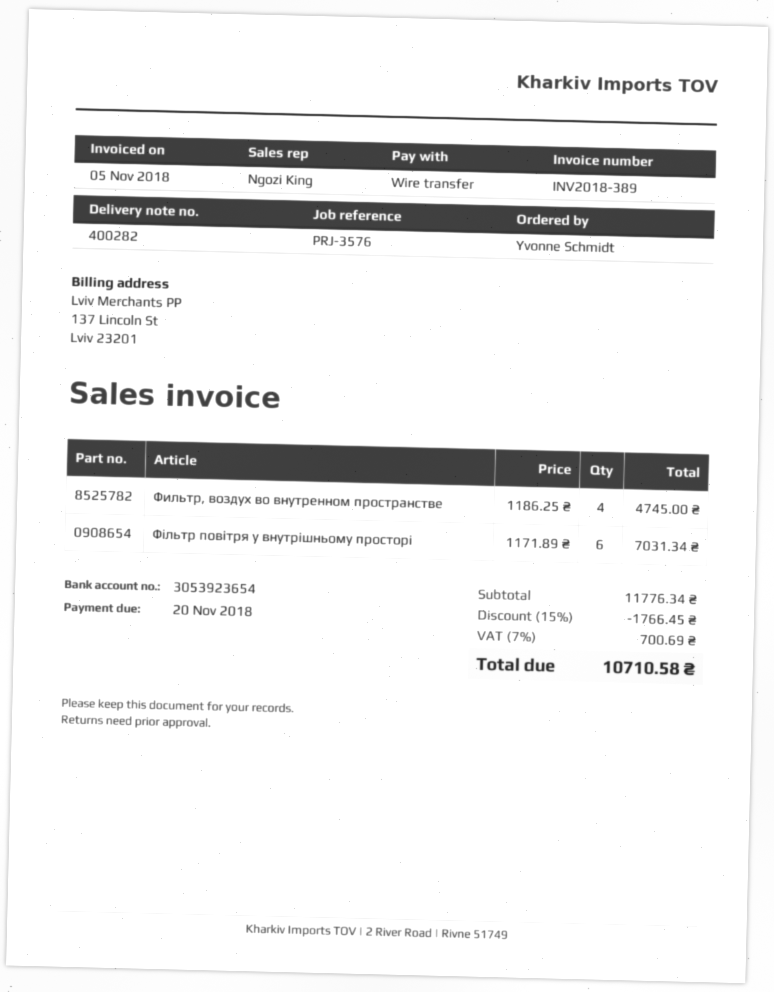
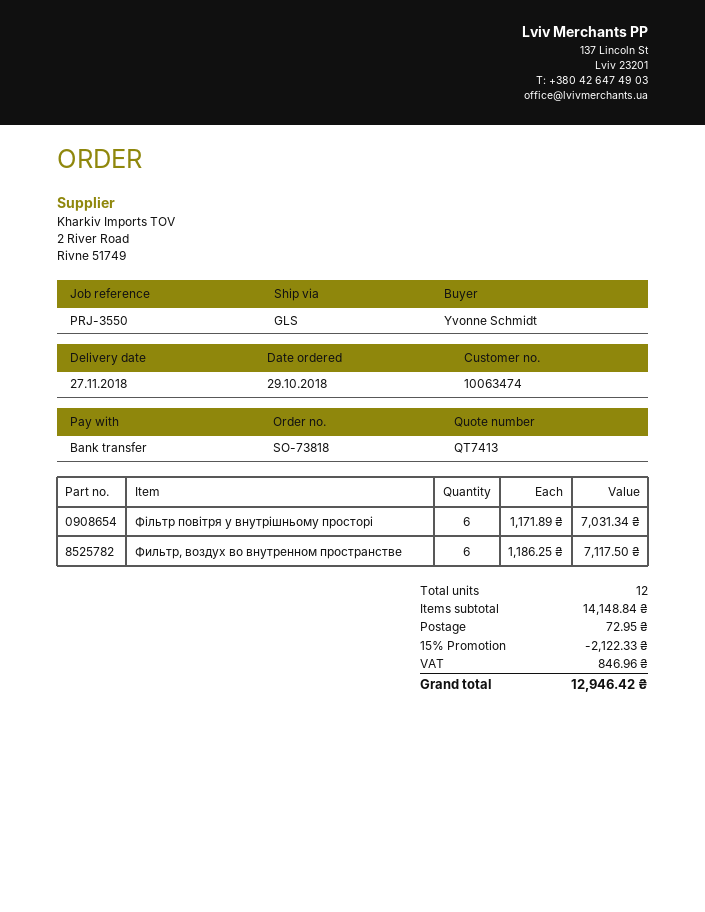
reference: PRJ-3576 -> PRJ-3550
Фильтр, воздух во внутренном пространстве: 4 x 1186.25 = 4745.00 -> 6 x 1186.25 = 7117.50
subtotal: 11776.34 -> 14148.84
discount: 15% = 1766.45 -> 15% = 2122.33
shipping: none -> 72.95
tax: 700.69 -> 846.96
total: 10710.58 -> 12946.42

